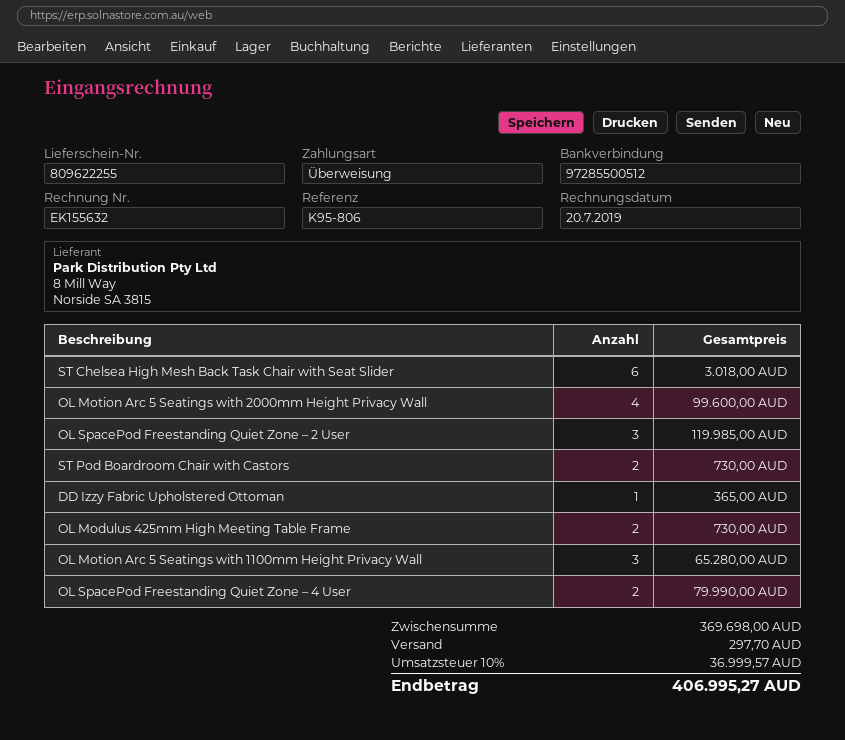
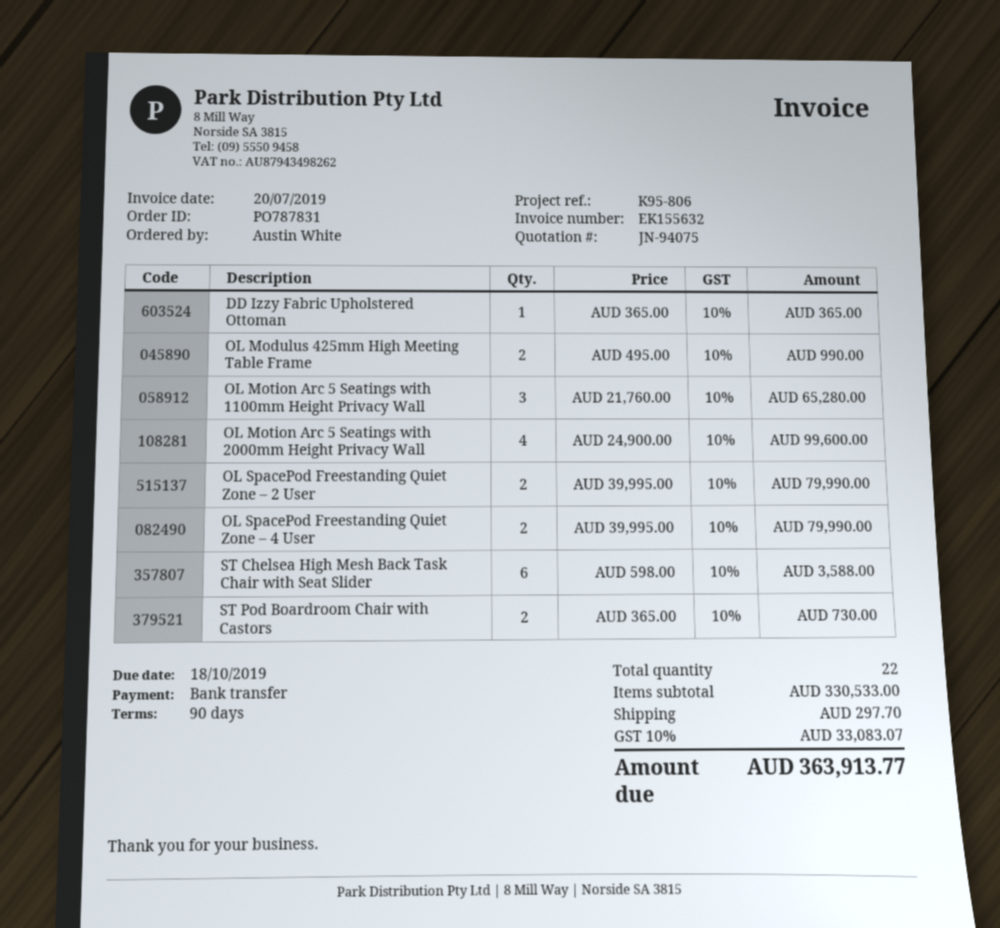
ST Chelsea High Mesh Back Task Chair with Seat Slider: 6 for 3018.00 -> 6 for 3588.00
OL SpacePod Freestanding Quiet Zone – 2 User: 3 for 119985.00 -> 2 for 79990.00
OL Modulus 425mm High Meeting Table Frame: 2 for 730.00 -> 2 for 990.00
subtotal: 369698.00 -> 330533.00
tax: 10% = 36999.57 -> 10% = 33083.07
total: 406995.27 -> 363913.77

